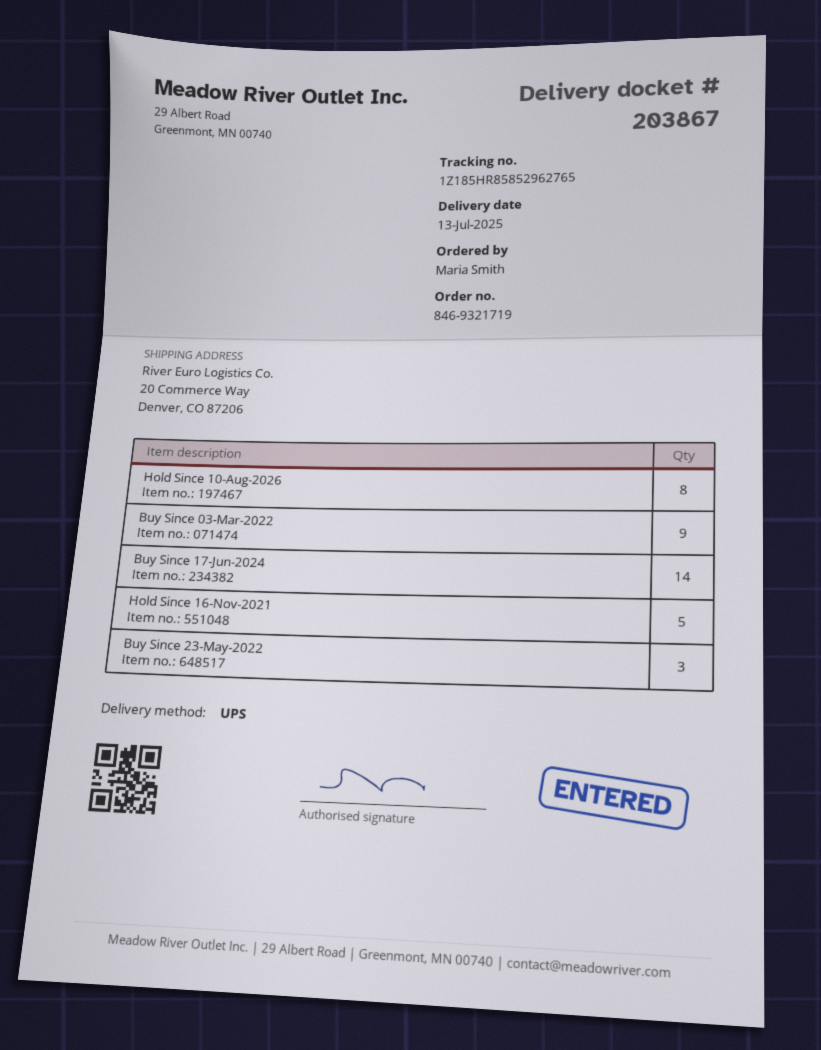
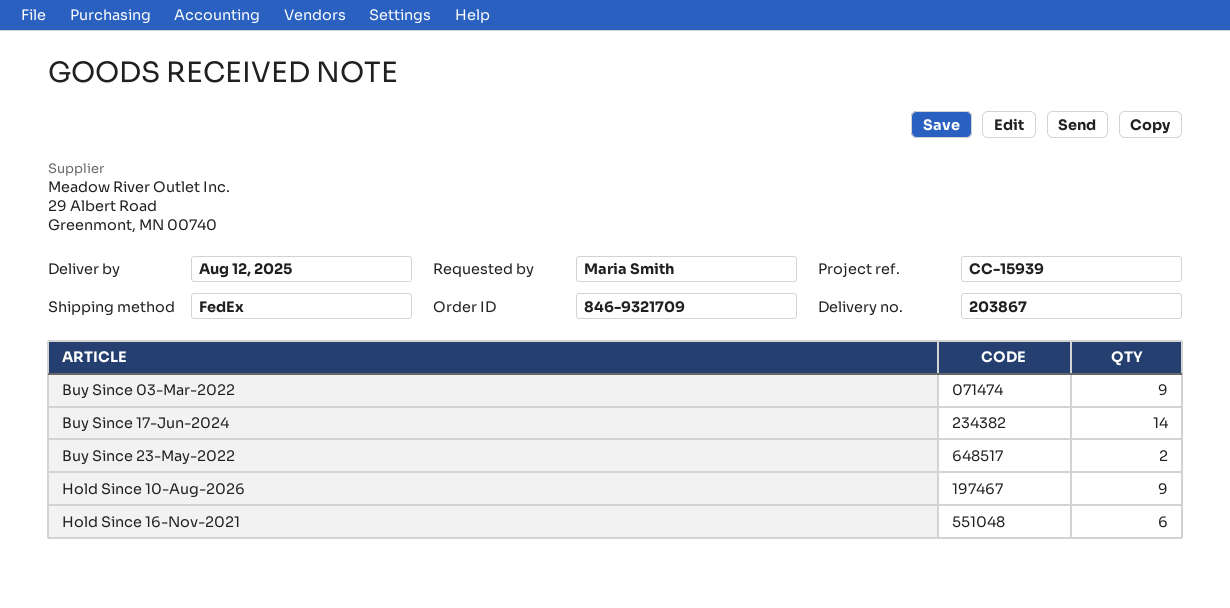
order number: 846-9321719 -> 846-9321709
delivery date: 2025-07-13 -> 2025-08-12
shipping method: UPS -> FedEx
Hold Since 10-Aug-2026: 8 -> 9
Hold Since 16-Nov-2021: 5 -> 6
Buy Since 23-May-2022: 3 -> 2

